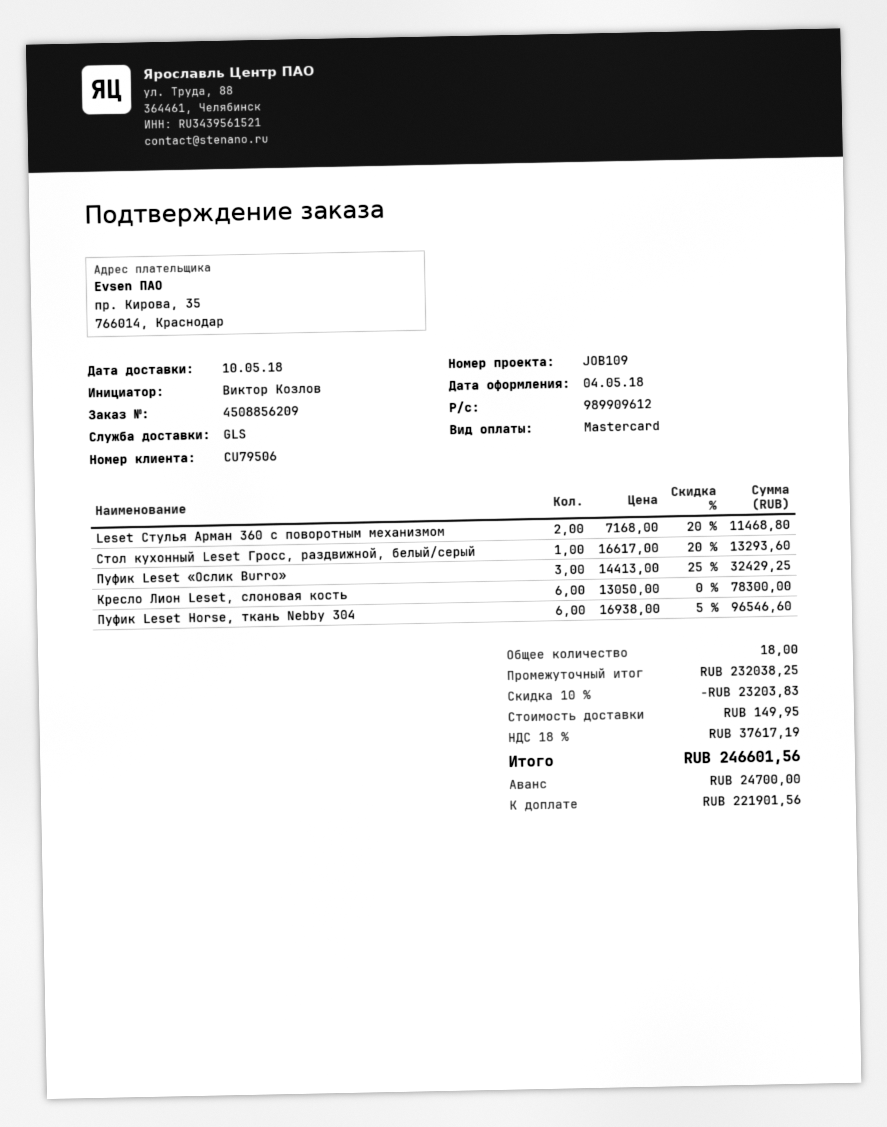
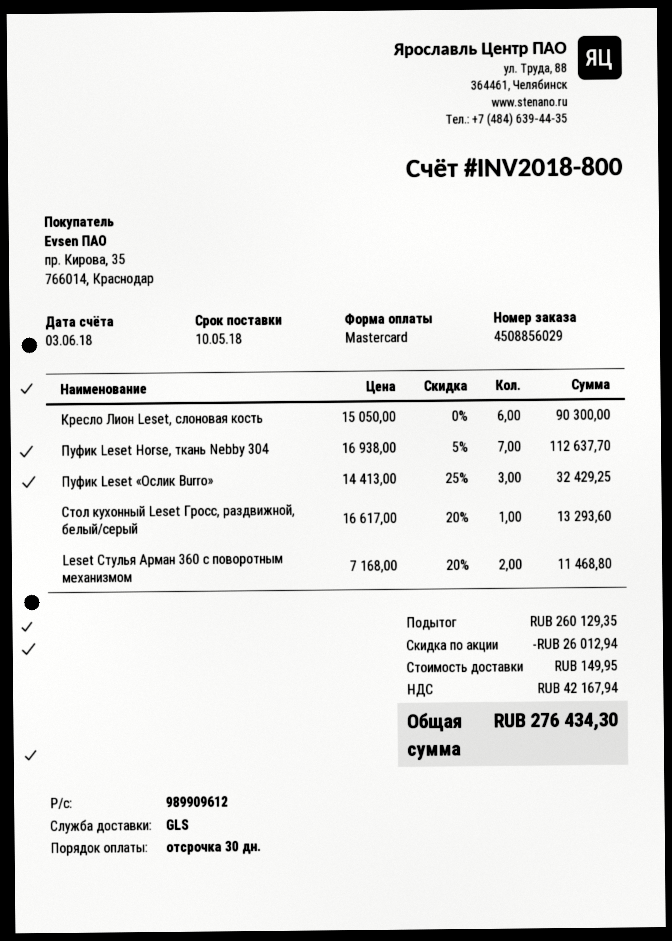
order number: 4508856209 -> 4508856029
Кресло Лион Leset, слоновая кость: 6 x 13050.00 = 78300.00 -> 6 x 15050.00 = 90300.00
Пуфик Leset Horse, ткань Nebby 304: 6 x 16938.00 - 5% = 96546.60 -> 7 x 16938.00 - 5% = 112637.70
subtotal: 232038.25 -> 260129.35
discount: 23203.83 -> 26012.94
tax: 37617.19 -> 42167.94
total: 246601.56 -> 276434.30

